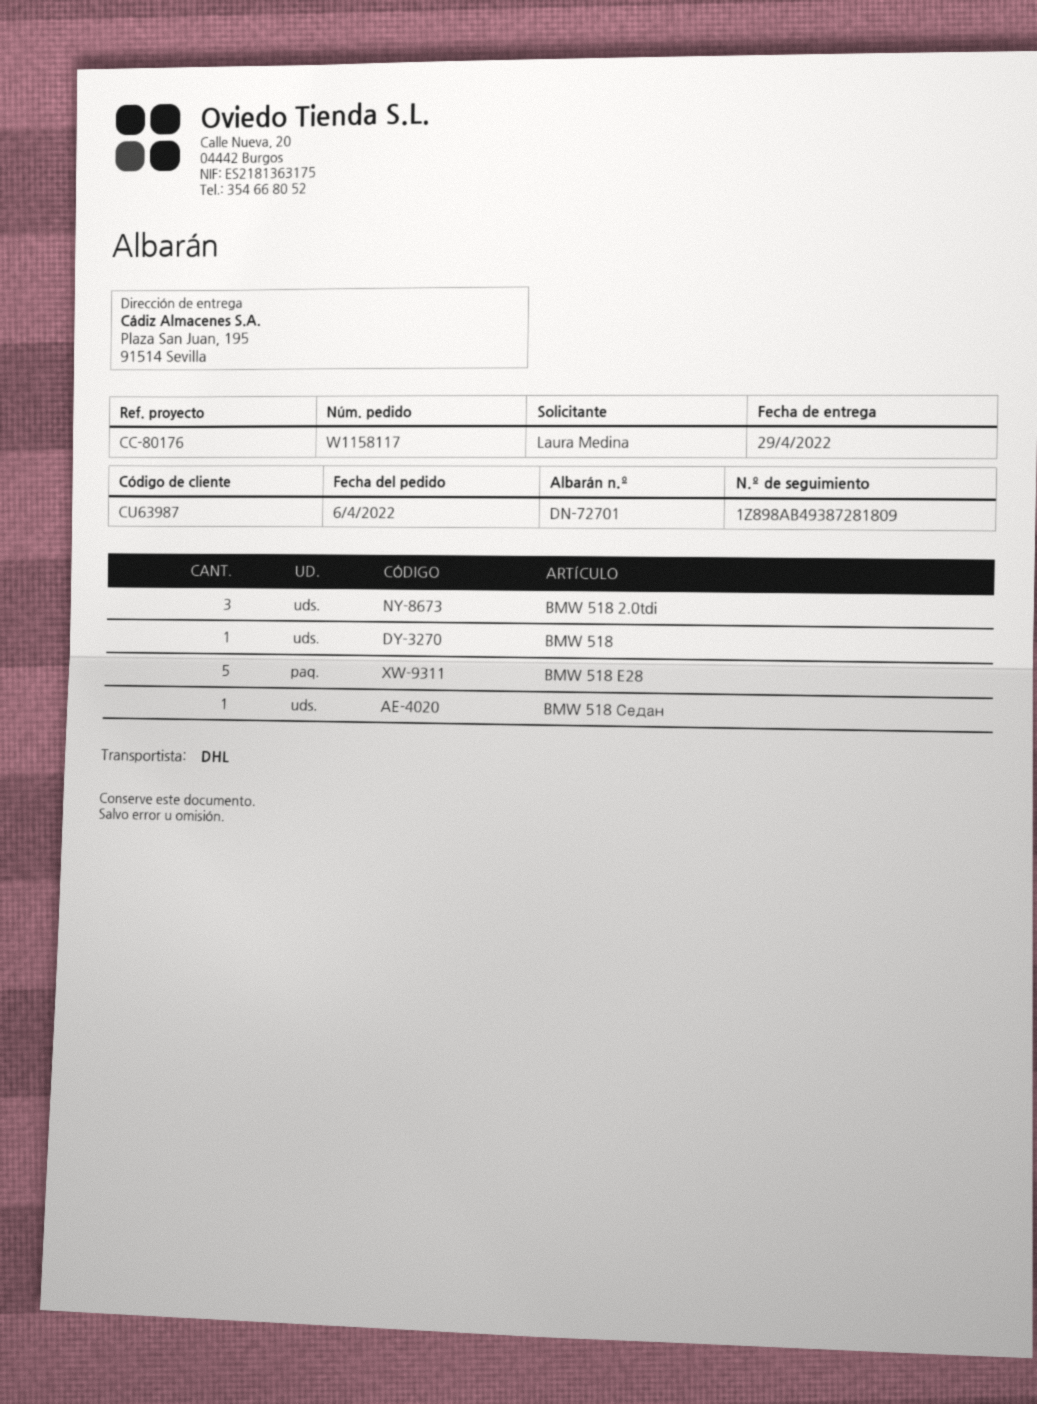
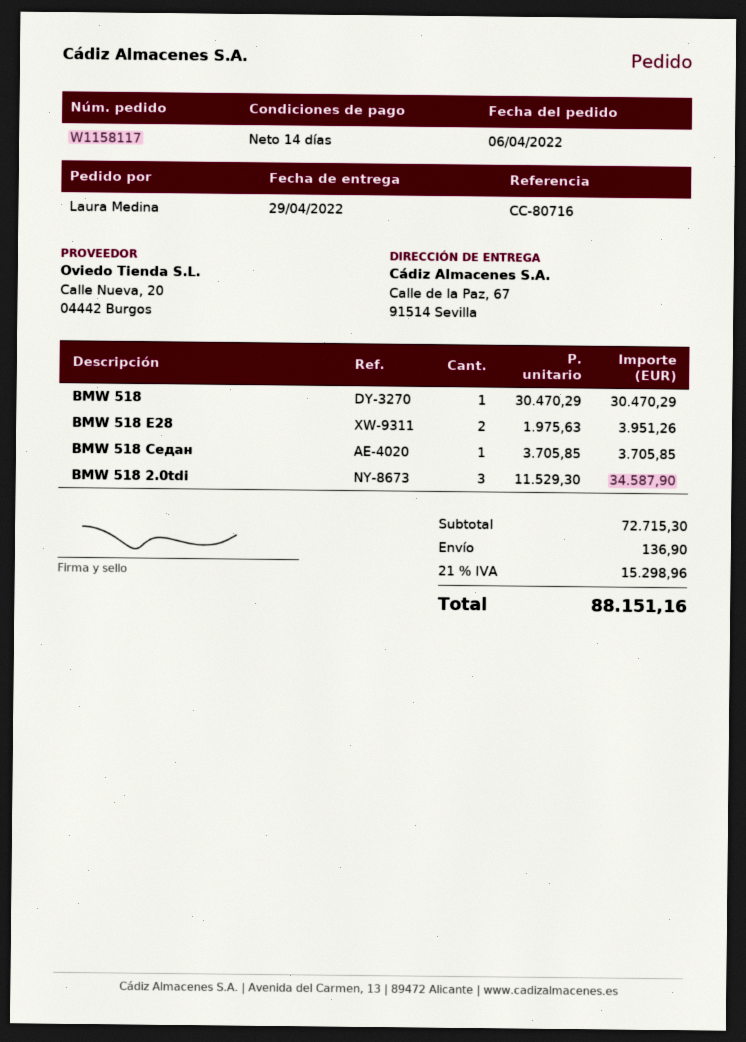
reference: CC-80176 -> CC-80716
ship to: Plaza San Juan, 195, 91514 Sevilla -> Calle de la Paz, 67, 91514 Sevilla
BMW 518 E28: 5 -> 2

